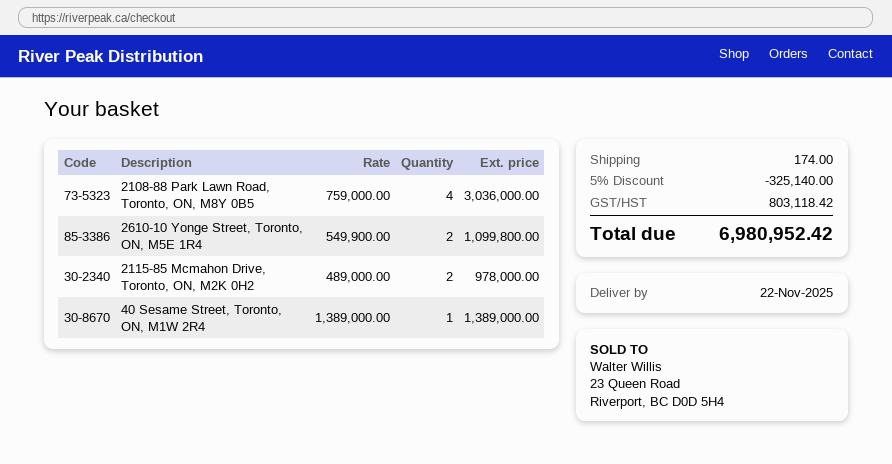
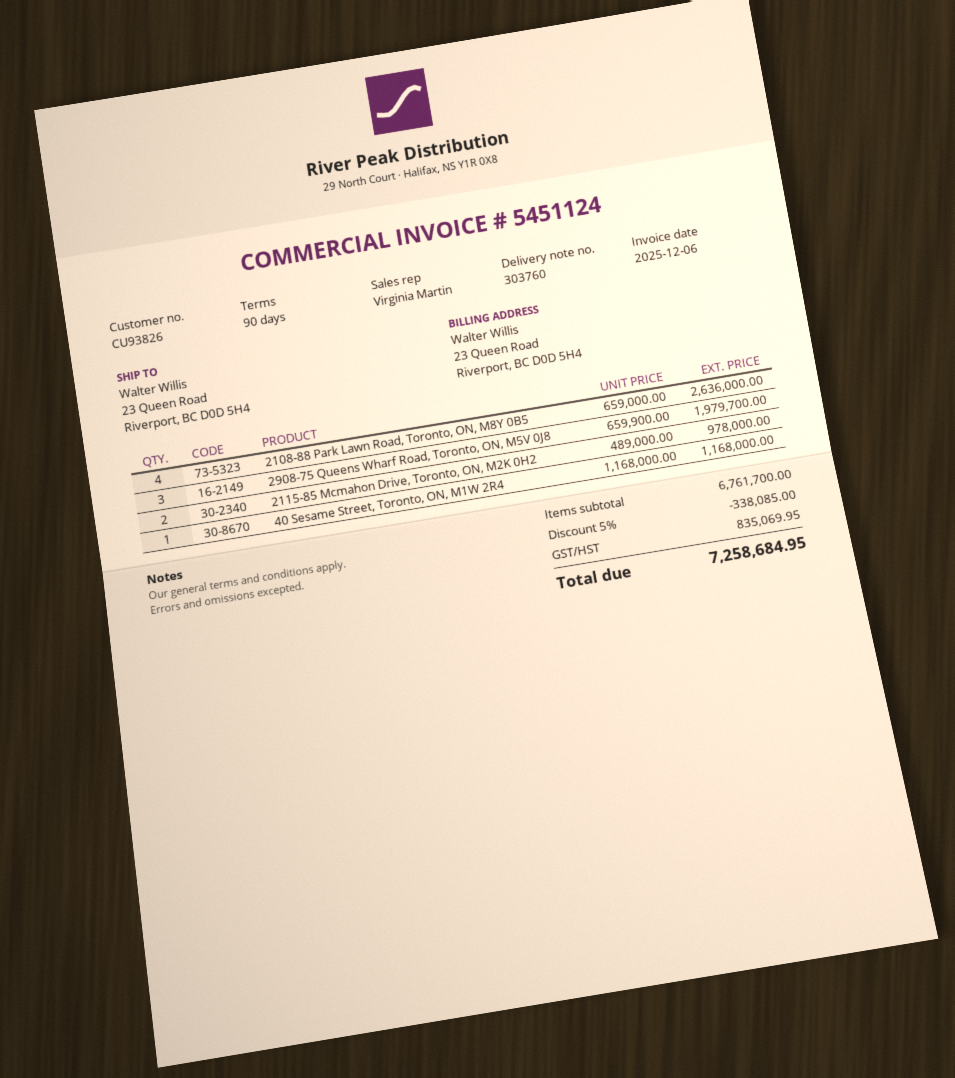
2108-88 Park Lawn Road, Toronto, ON, M8Y 0B5: 4 x 759000.00 = 3036000.00 -> 4 x 659000.00 = 2636000.00
2610-10 Yonge Street, Toronto, ON, M5E 1R4: 2 x 549900.00 = 1099800.00 -> none
40 Sesame Street, Toronto, ON, M1W 2R4: 1 x 1389000.00 = 1389000.00 -> 1 x 1168000.00 = 1168000.00
2908-75 Queens Wharf Road, Toronto, ON, M5V 0J8: none -> 3 x 659900.00 = 1979700.00
discount: 5% = 325140.00 -> 5% = 338085.00
shipping: 174.00 -> none
tax: 803118.42 -> 835069.95
total: 6980952.42 -> 7258684.95

